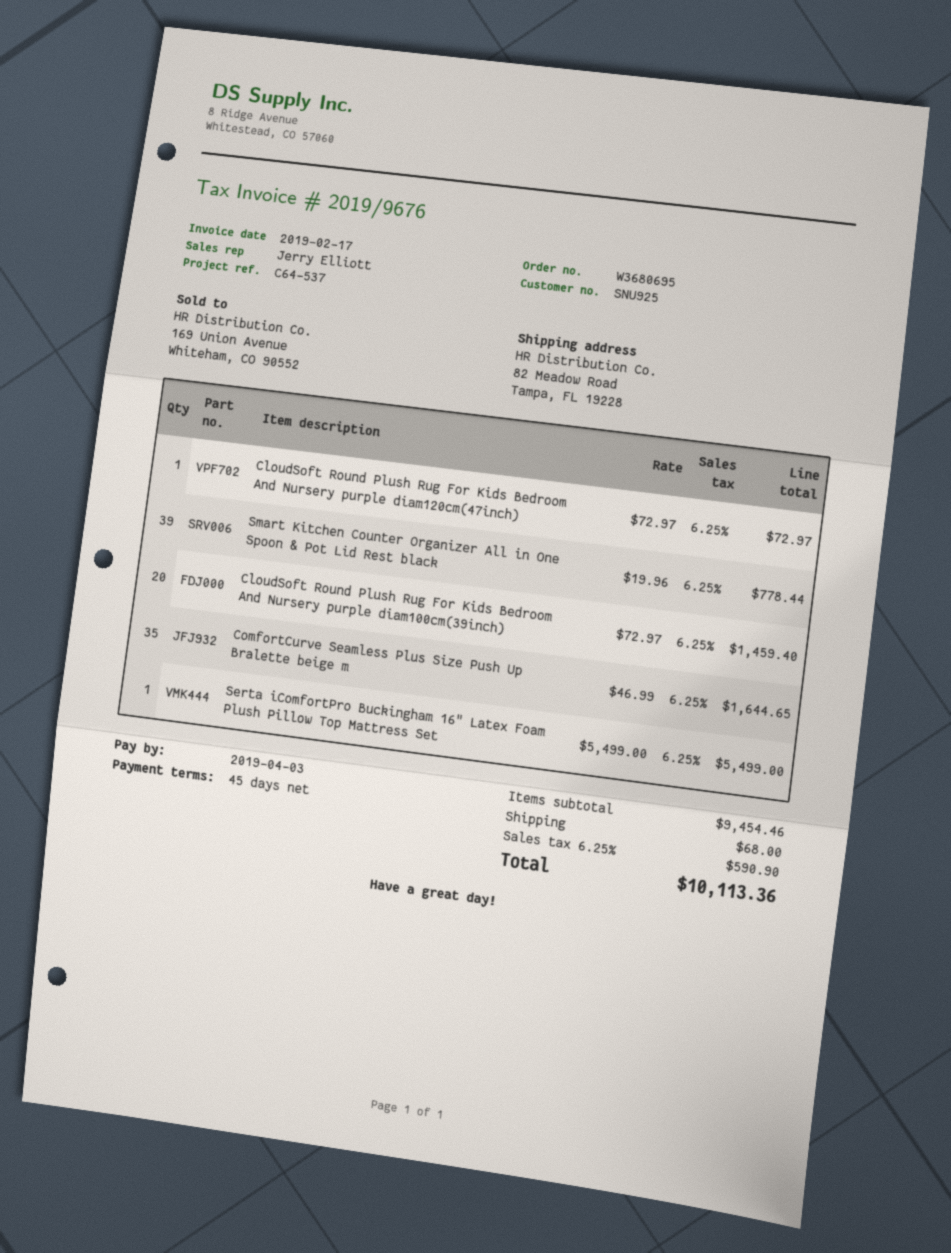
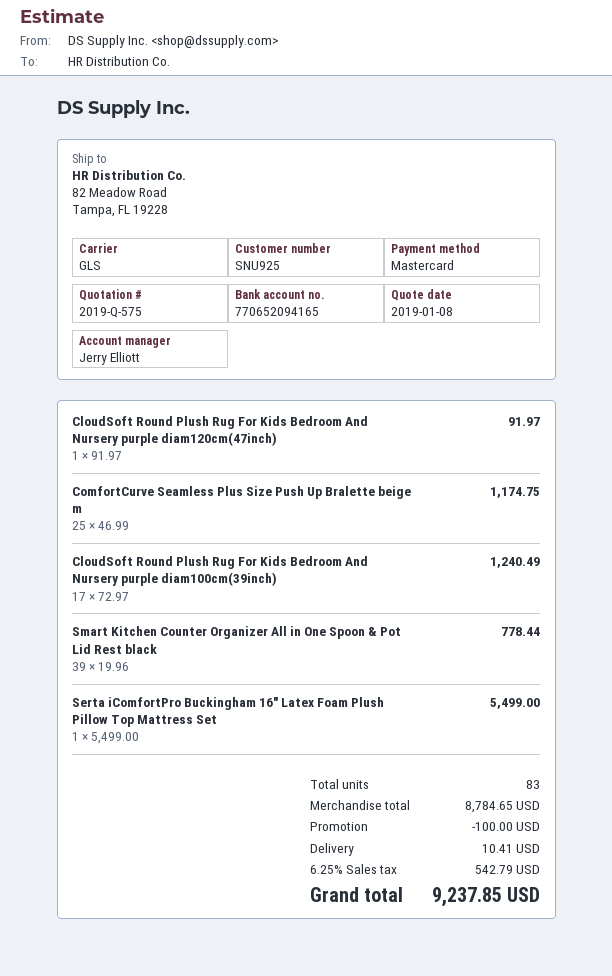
CloudSoft Round Plush Rug For Kids Bedroom And Nursery purple diam120cm(47inch): 1 x 72.97 = 72.97 -> 1 x 91.97 = 91.97
CloudSoft Round Plush Rug For Kids Bedroom And Nursery purple diam100cm(39inch): 20 x 72.97 = 1459.40 -> 17 x 72.97 = 1240.49
ComfortCurve Seamless Plus Size Push Up Bralette beige m: 35 x 46.99 = 1644.65 -> 25 x 46.99 = 1174.75
subtotal: 9454.46 -> 8784.65
discount: none -> 100.00
shipping: 68.00 -> 10.41
tax: 6.25% = 590.90 -> 6.25% = 542.79
total: 10113.36 -> 9237.85

